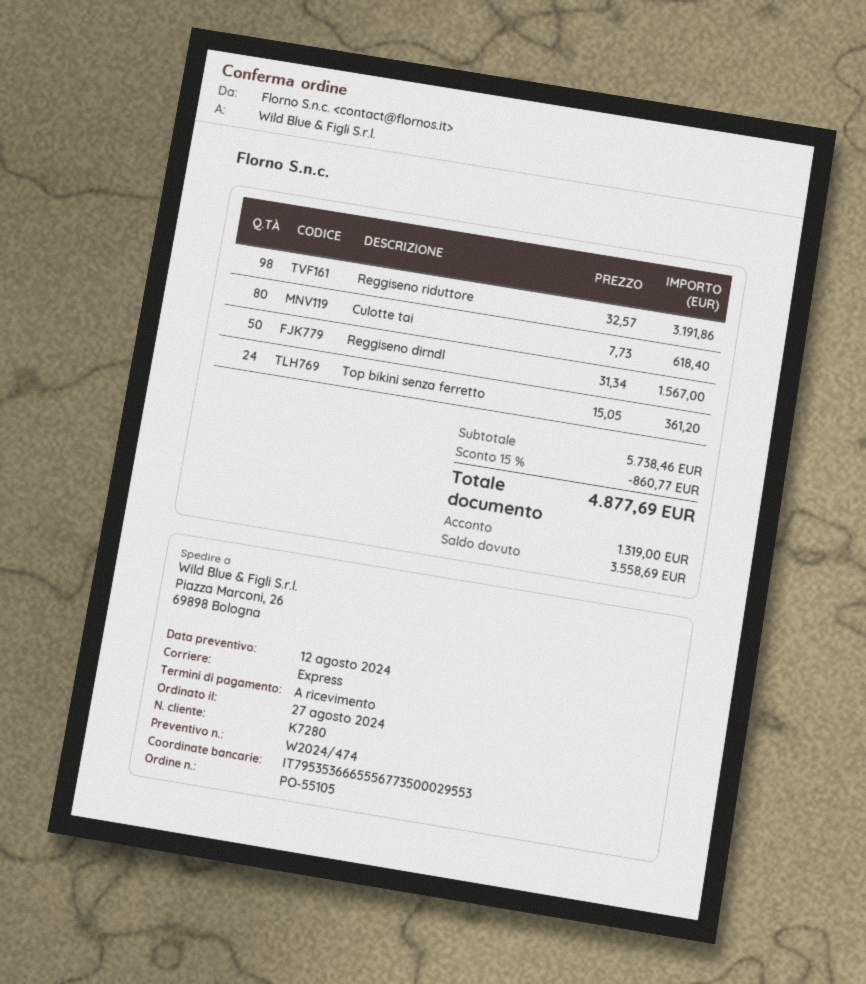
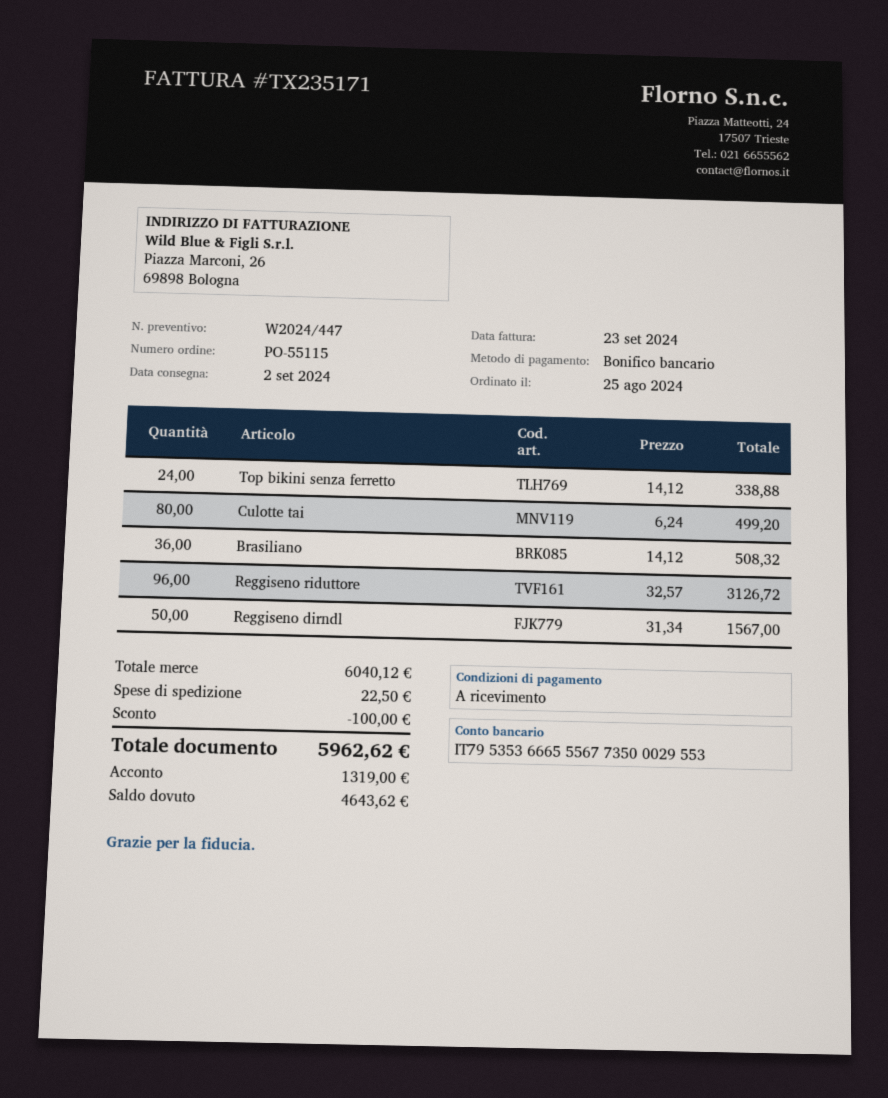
quote number: W2024/474 -> W2024/447
order number: PO-55105 -> PO-55115
order date: 2024-08-27 -> 2024-08-25
Reggiseno riduttore: 98 x 32.57 = 3191.86 -> 96 x 32.57 = 3126.72
Culotte tai: 80 x 7.73 = 618.40 -> 80 x 6.24 = 499.20
Top bikini senza ferretto: 24 x 15.05 = 361.20 -> 24 x 14.12 = 338.88
Brasiliano: none -> 36 x 14.12 = 508.32
subtotal: 5738.46 -> 6040.12
discount: 860.77 -> 100.00
shipping: none -> 22.50
total: 4877.69 -> 5962.62
balance: 3558.69 -> 4643.62

